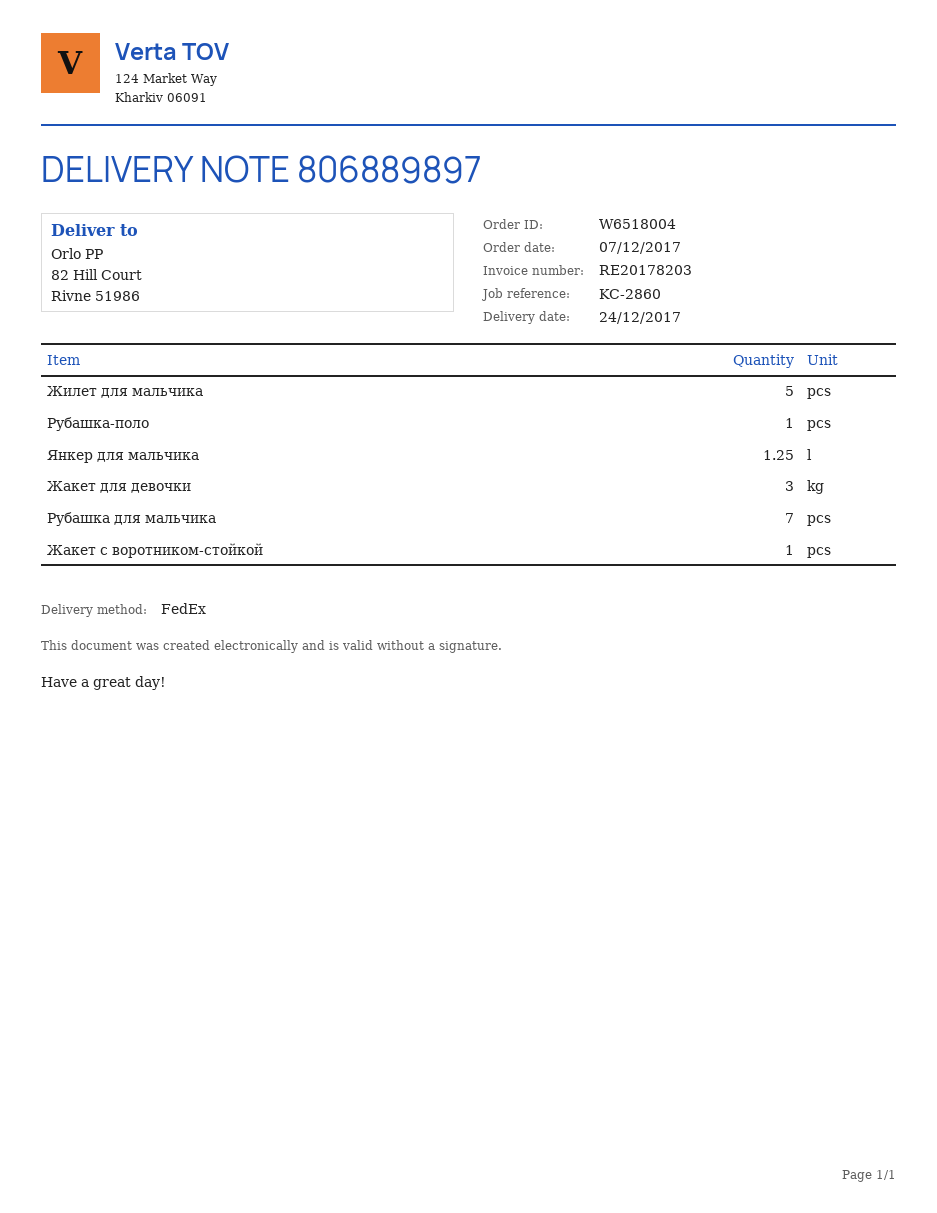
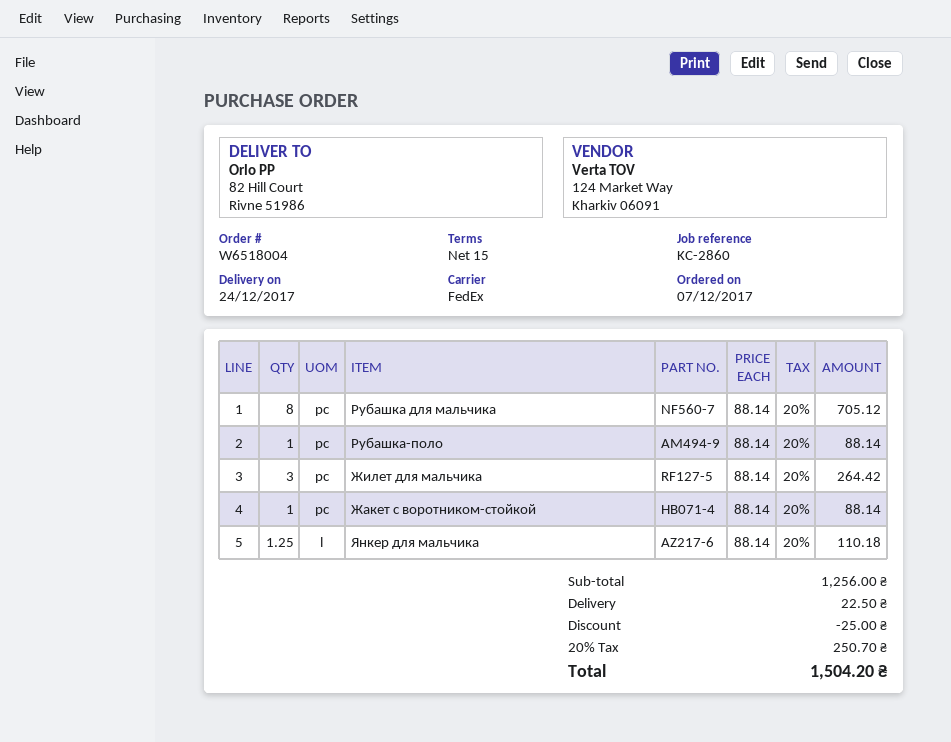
Жилет для мальчика: 5 -> 3
Жакет для девочки: 3 -> none
Рубашка для мальчика: 7 -> 8

